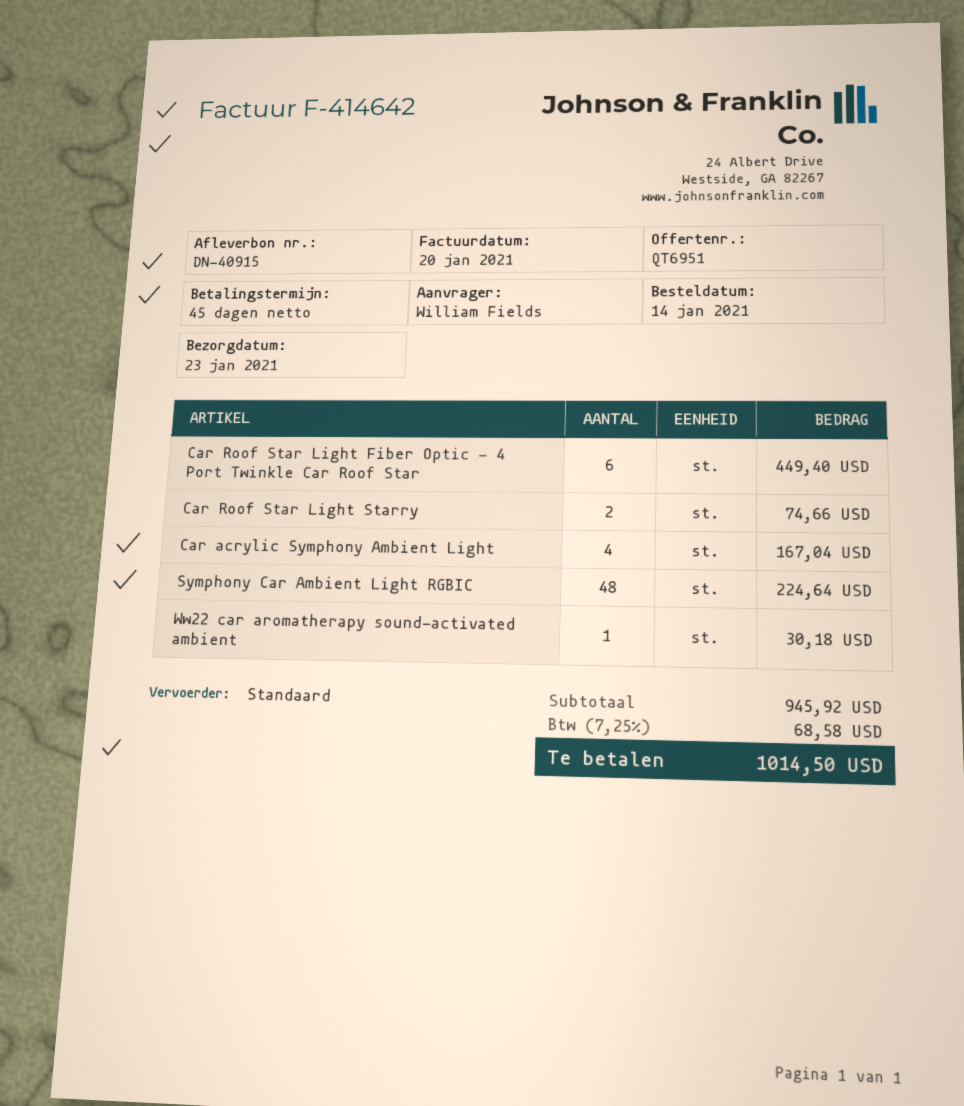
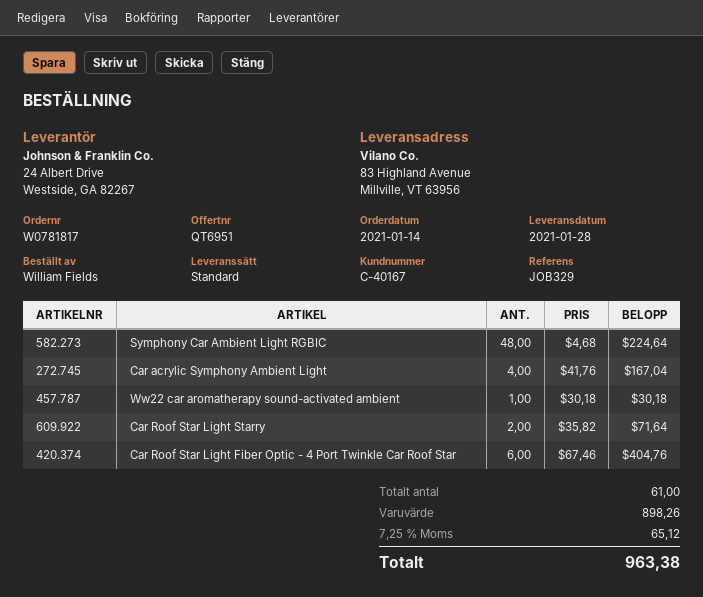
delivery date: 2021-01-23 -> 2021-01-28
Car Roof Star Light Fiber Optic - 4 Port Twinkle Car Roof Star: 6 for 449.40 -> 6 for 404.76
Car Roof Star Light Starry: 2 for 74.66 -> 2 for 71.64
subtotal: 945.92 -> 898.26
tax: 7.25% = 68.58 -> 7.25% = 65.12
total: 1014.50 -> 963.38

